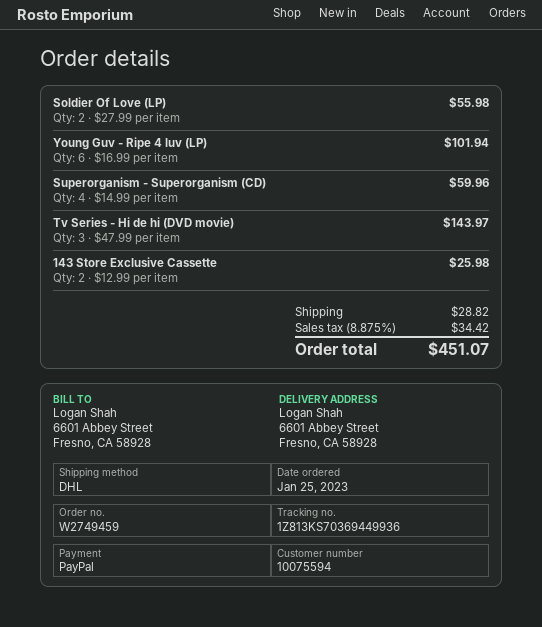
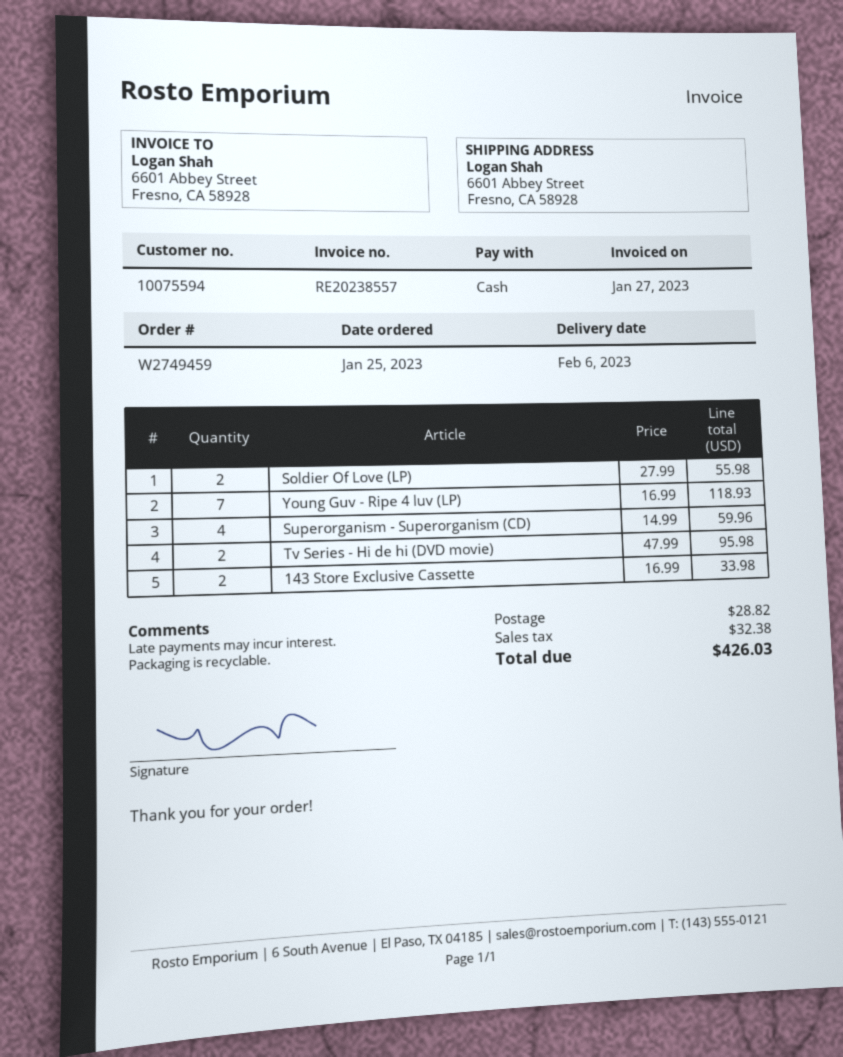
payment method: PayPal -> cash
Young Guv - Ripe 4 luv (LP): 6 x 16.99 = 101.94 -> 7 x 16.99 = 118.93
Tv Series - Hi de hi (DVD movie): 3 x 47.99 = 143.97 -> 2 x 47.99 = 95.98
143 Store Exclusive Cassette: 2 x 12.99 = 25.98 -> 2 x 16.99 = 33.98
tax: 34.42 -> 32.38
total: 451.07 -> 426.03

